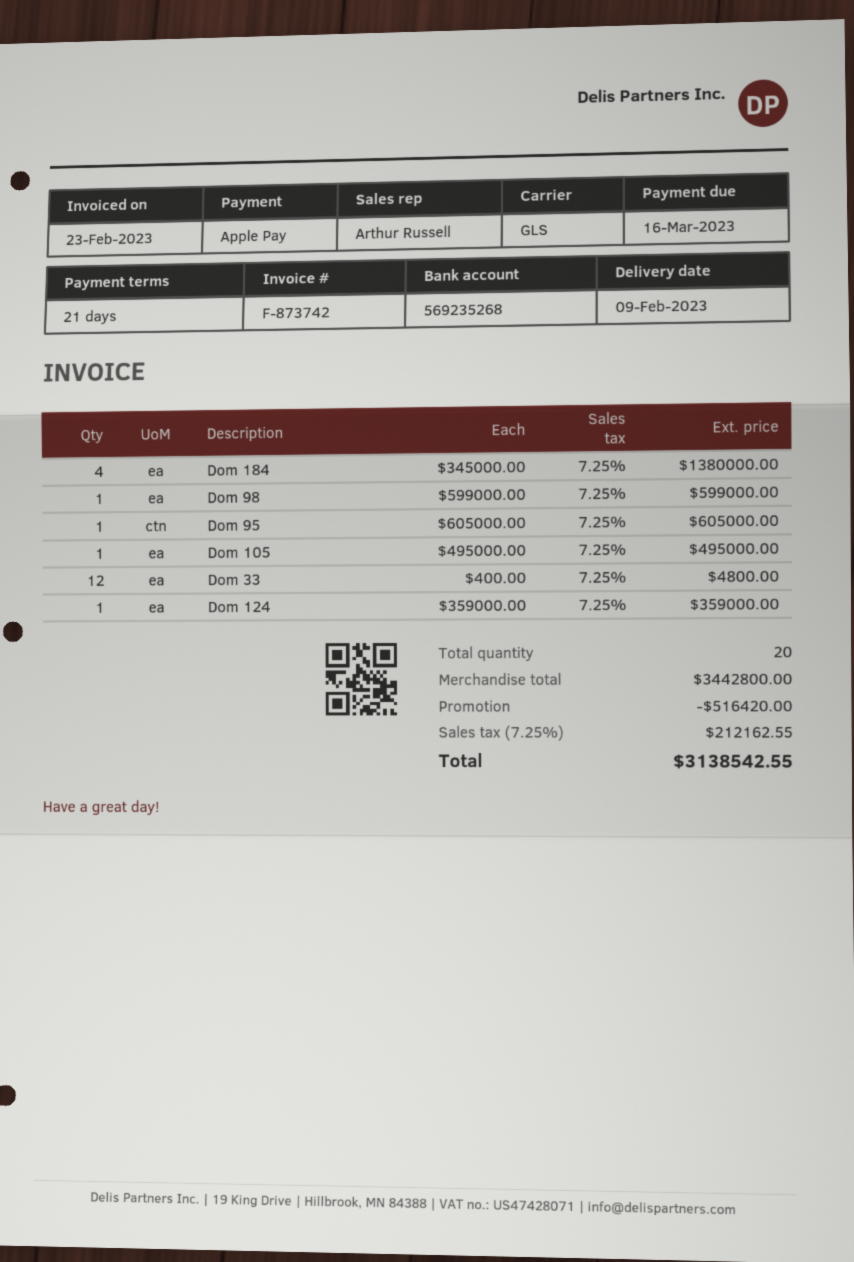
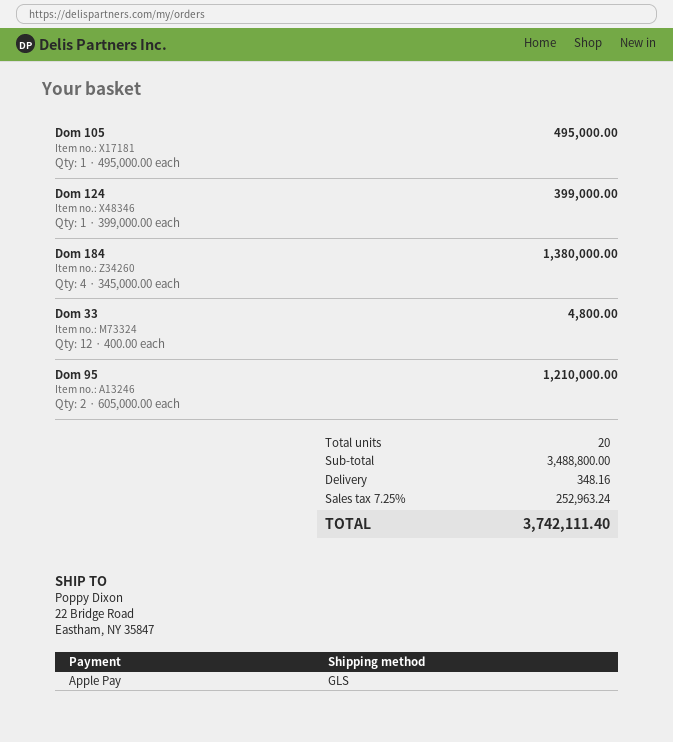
Dom 98: 1 x 599000.00 = 599000.00 -> none
Dom 95: 1 x 605000.00 = 605000.00 -> 2 x 605000.00 = 1210000.00
Dom 124: 1 x 359000.00 = 359000.00 -> 1 x 399000.00 = 399000.00
subtotal: 3442800.00 -> 3488800.00
discount: 516420.00 -> none
shipping: none -> 348.16
tax: 7.25% = 212162.55 -> 7.25% = 252963.24
total: 3138542.55 -> 3742111.40

